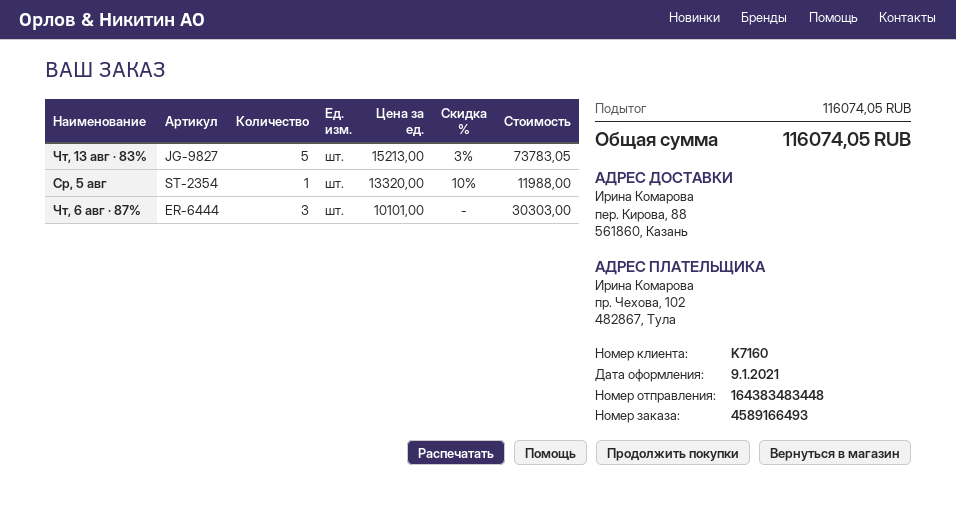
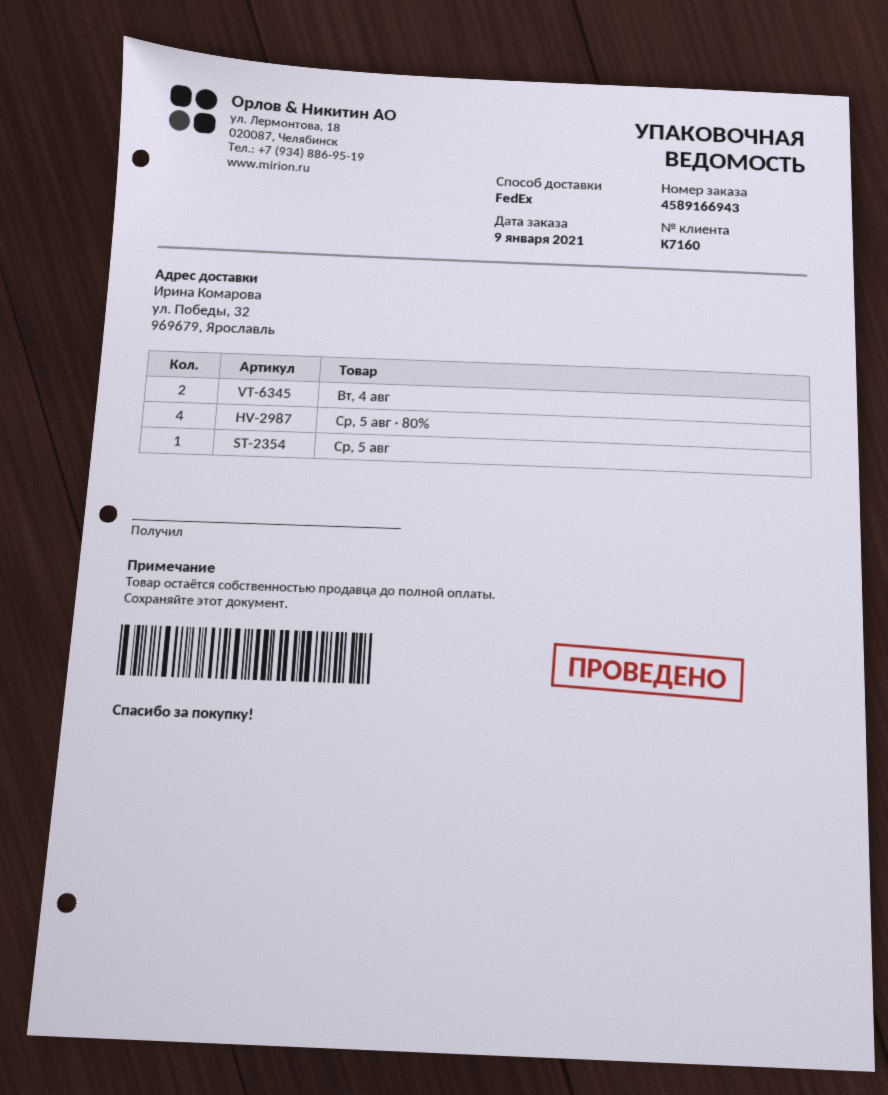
order number: 4589166493 -> 4589166943
ship to: пер. Кирова, 88, 561860, Казань -> ул. Победы, 32, 969679, Ярославль
Чт, 13 авг · 83%: 5 -> none
Чт, 6 авг · 87%: 3 -> none
Вт, 4 авг: none -> 2
Ср, 5 авг · 80%: none -> 4

